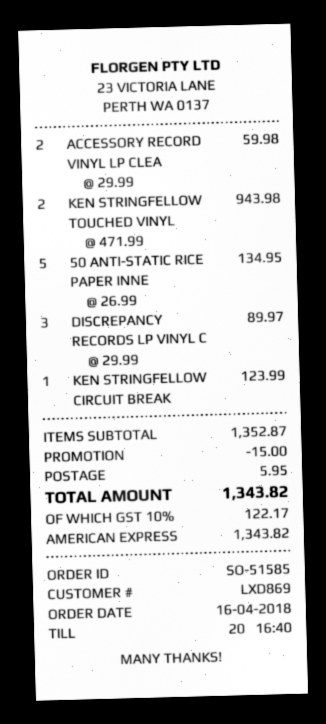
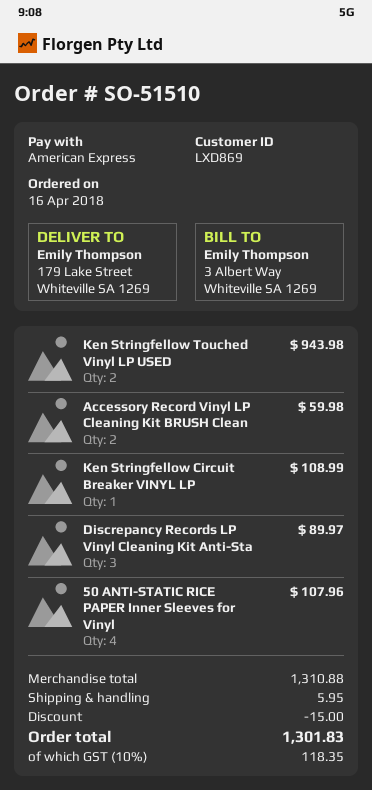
order number: SO-51585 -> SO-51510
50 ANTI-STATIC RICE PAPER INNE: 5 for 134.95 -> 4 for 107.96
KEN STRINGFELLOW CIRCUIT BREAK: 1 for 123.99 -> 1 for 108.99
subtotal: 1352.87 -> 1310.88
tax: 10% = 122.17 -> 10% = 118.35
total: 1343.82 -> 1301.83

